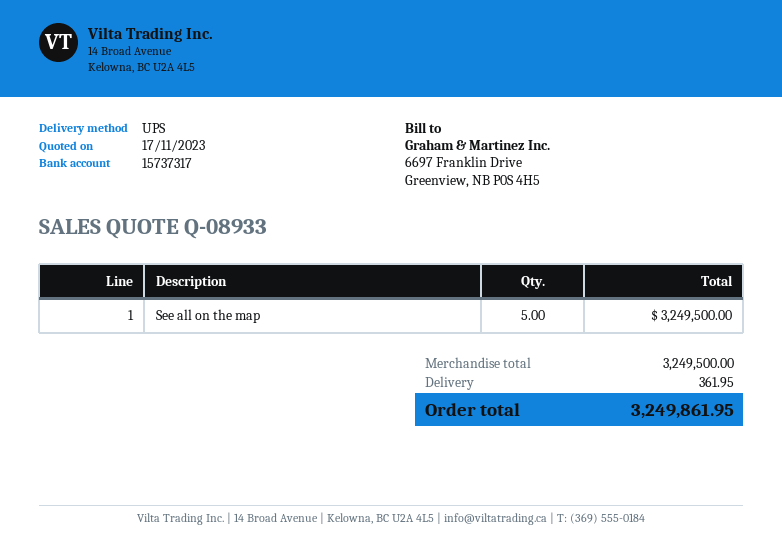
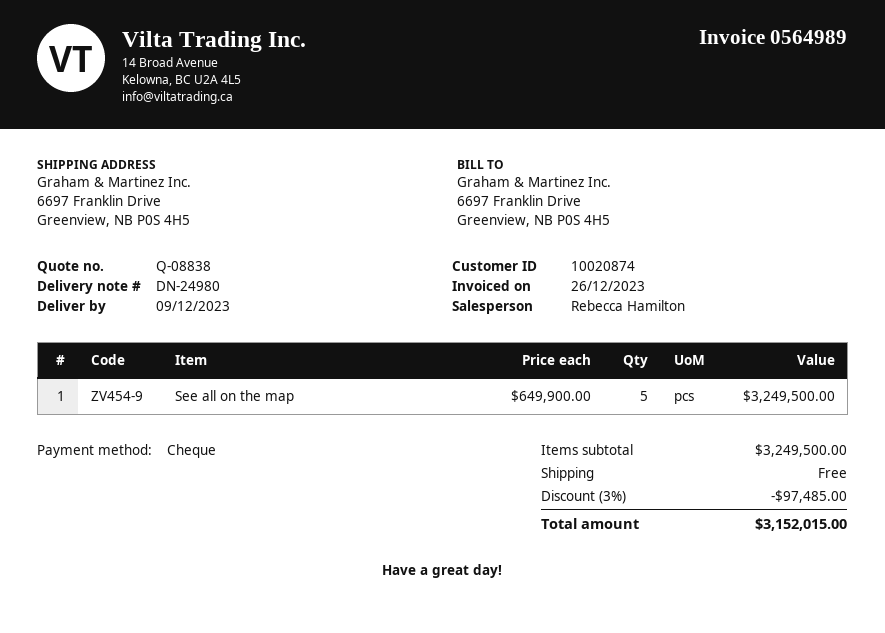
quote number: Q-08933 -> Q-08838
discount: none -> 3% = 97485.00
shipping: 361.95 -> 0.00
total: 3249861.95 -> 3152015.00

